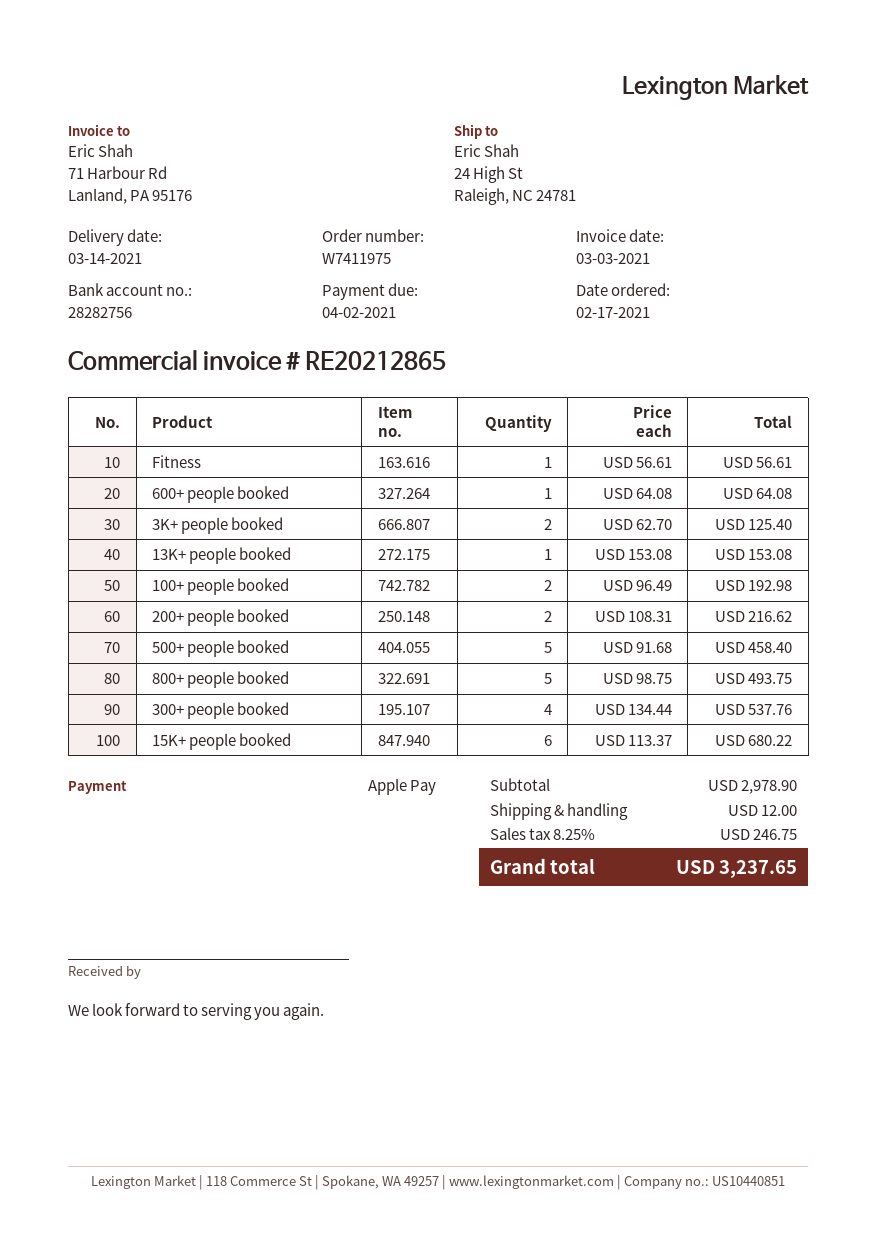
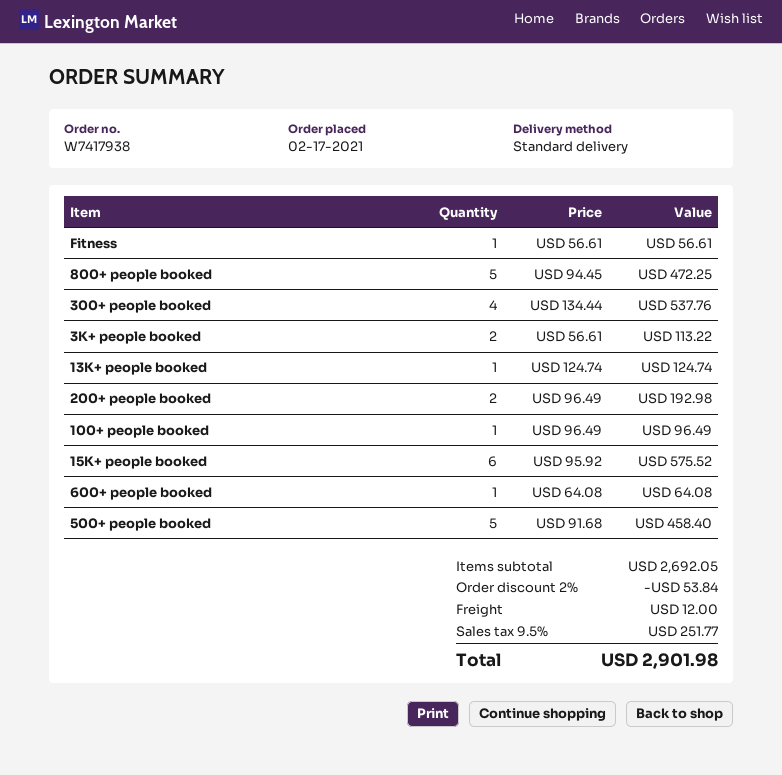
order number: W7411975 -> W7417938
3K+ people booked: 2 x 62.70 = 125.40 -> 2 x 56.61 = 113.22
13K+ people booked: 1 x 153.08 = 153.08 -> 1 x 124.74 = 124.74
100+ people booked: 2 x 96.49 = 192.98 -> 1 x 96.49 = 96.49
200+ people booked: 2 x 108.31 = 216.62 -> 2 x 96.49 = 192.98
800+ people booked: 5 x 98.75 = 493.75 -> 5 x 94.45 = 472.25
15K+ people booked: 6 x 113.37 = 680.22 -> 6 x 95.92 = 575.52
subtotal: 2978.90 -> 2692.05
discount: none -> 2% = 53.84
tax: 8.25% = 246.75 -> 9.5% = 251.77
total: 3237.65 -> 2901.98

